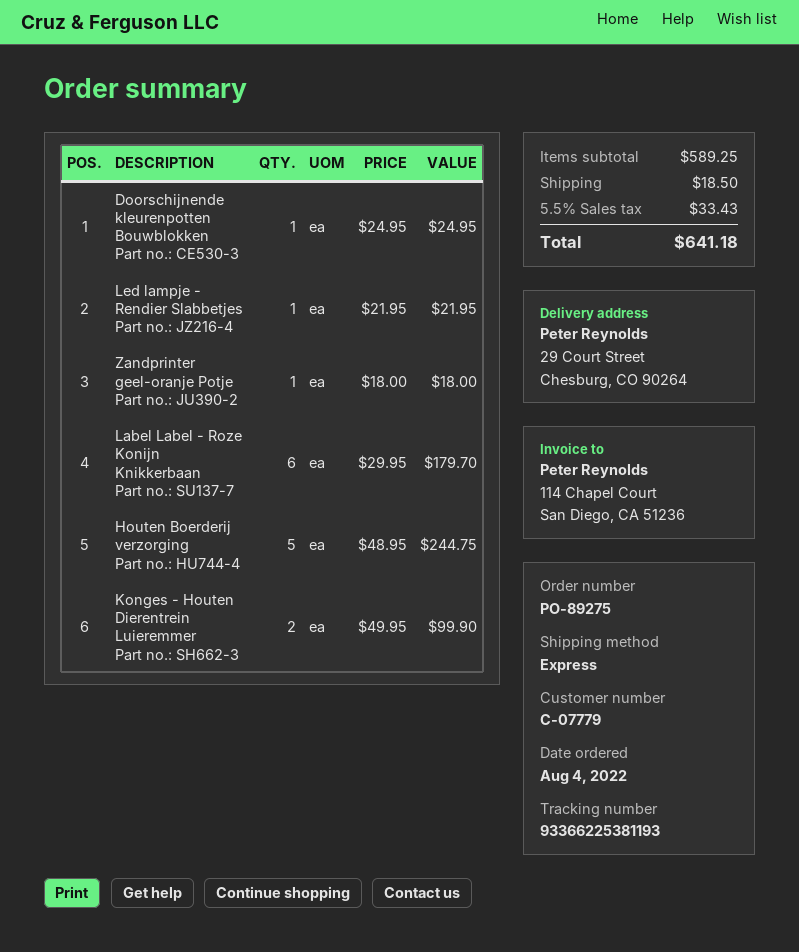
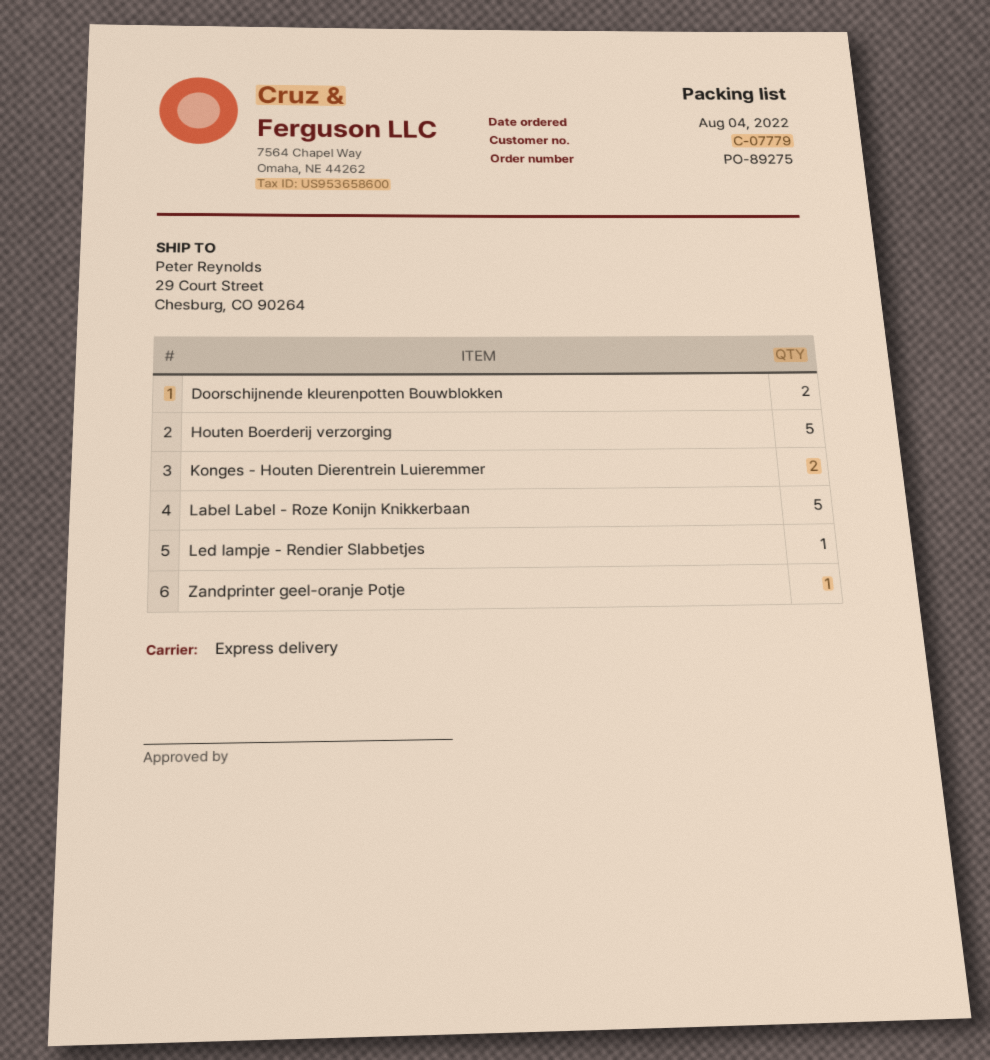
Doorschijnende kleurenpotten Bouwblokken: 1 -> 2
Label Label - Roze Konijn Knikkerbaan: 6 -> 5

